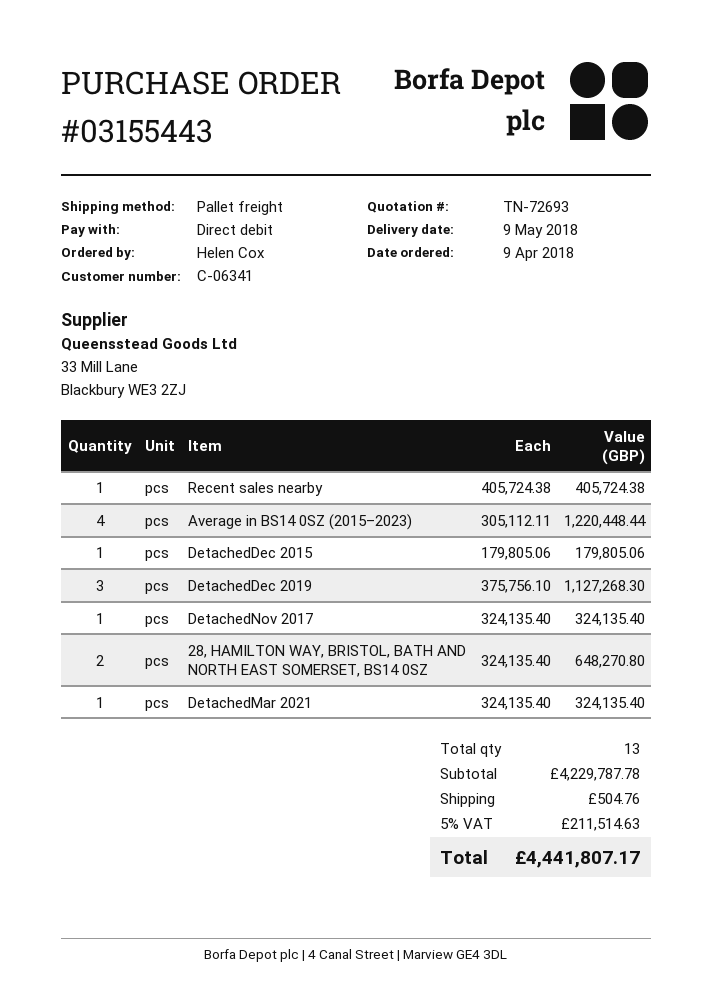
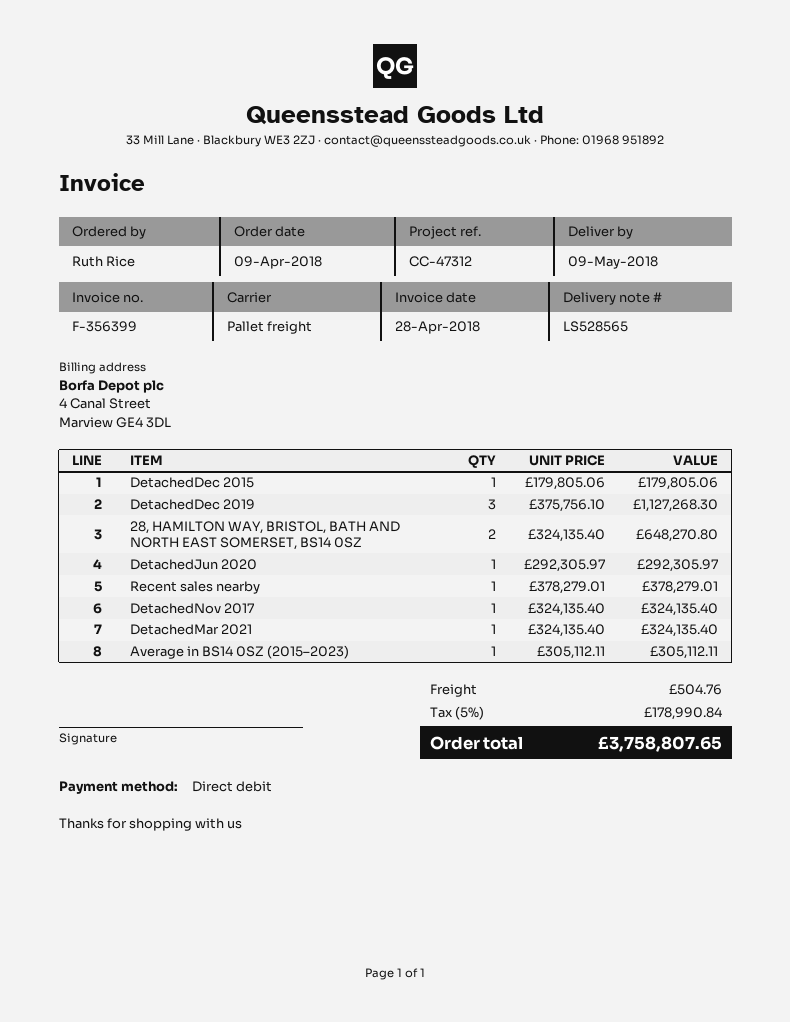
ordered by: Helen Cox -> Ruth Rice
Recent sales nearby: 1 x 405724.38 = 405724.38 -> 1 x 378279.01 = 378279.01
Average in BS14 0SZ (2015–2023): 4 x 305112.11 = 1220448.44 -> 1 x 305112.11 = 305112.11
DetachedJun 2020: none -> 1 x 292305.97 = 292305.97
tax: 5% = 211514.63 -> 5% = 178990.84
total: 4441807.17 -> 3758807.65

